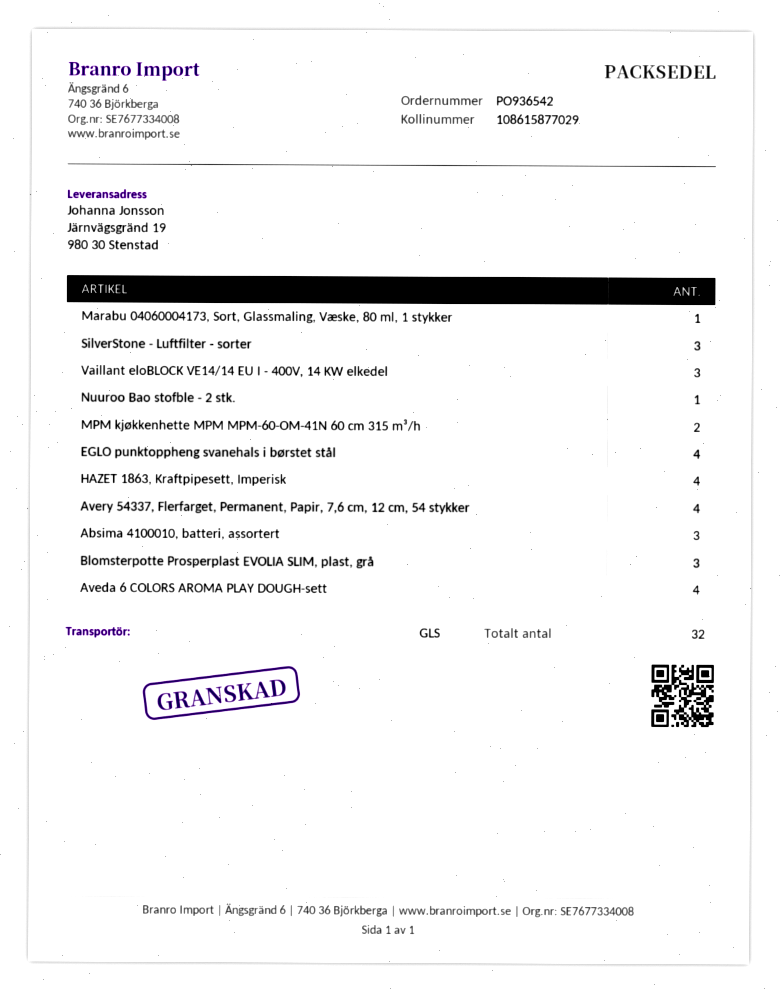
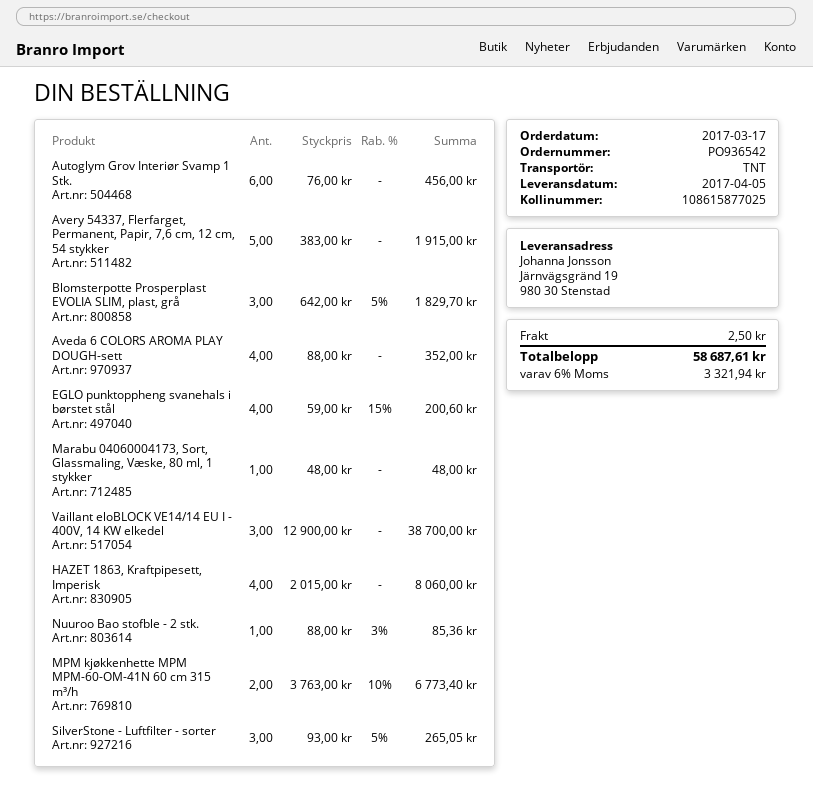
shipping method: GLS -> TNT
tracking number: 108615877029 -> 108615877025
Avery 54337, Flerfarget, Permanent, Papir, 7,6 cm, 12 cm, 54 stykker: 4 -> 5
Absima 4100010, batteri, assortert: 3 -> none
Autoglym Grov Interiør Svamp 1 Stk.: none -> 6

